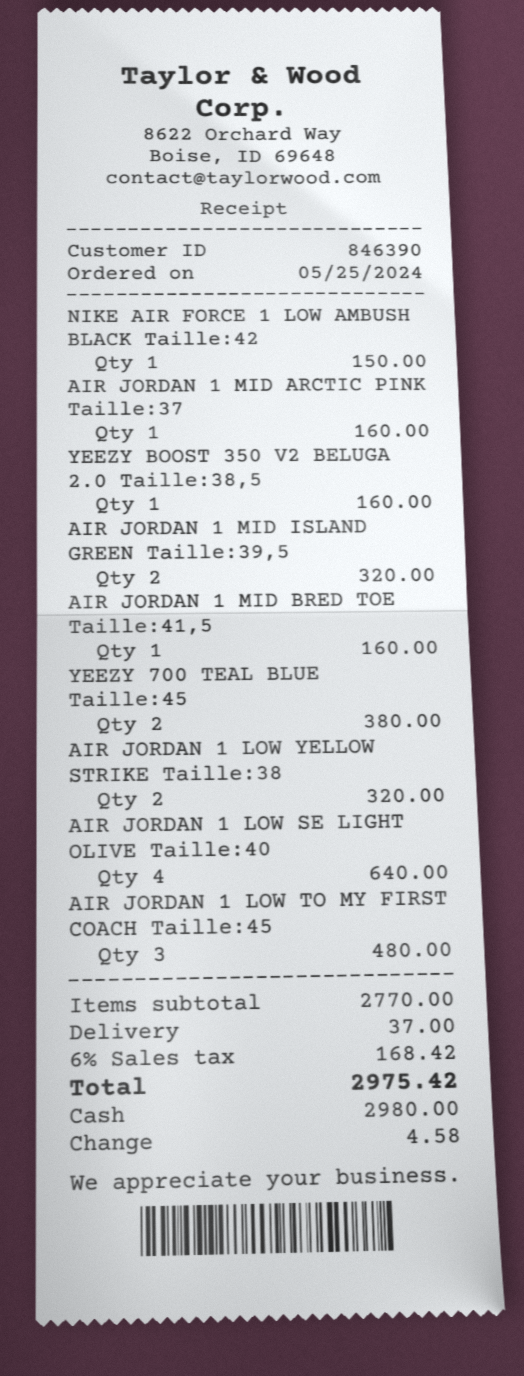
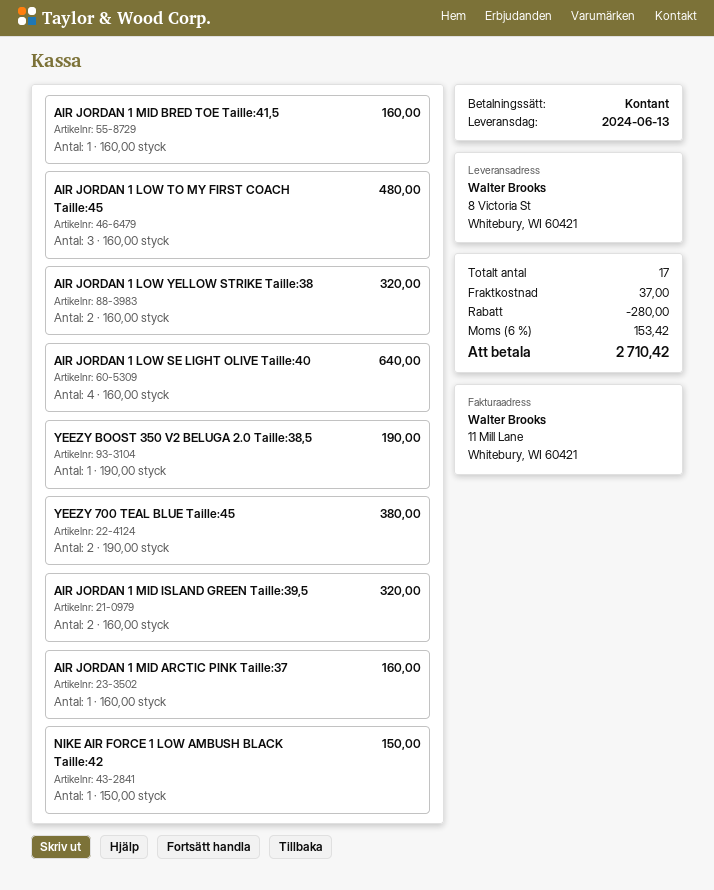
YEEZY BOOST 350 V2 BELUGA 2.0 Taille:38,5: 1 for 160.00 -> 1 for 190.00
discount: none -> 280.00
tax: 6% = 168.42 -> 6% = 153.42
total: 2975.42 -> 2710.42

